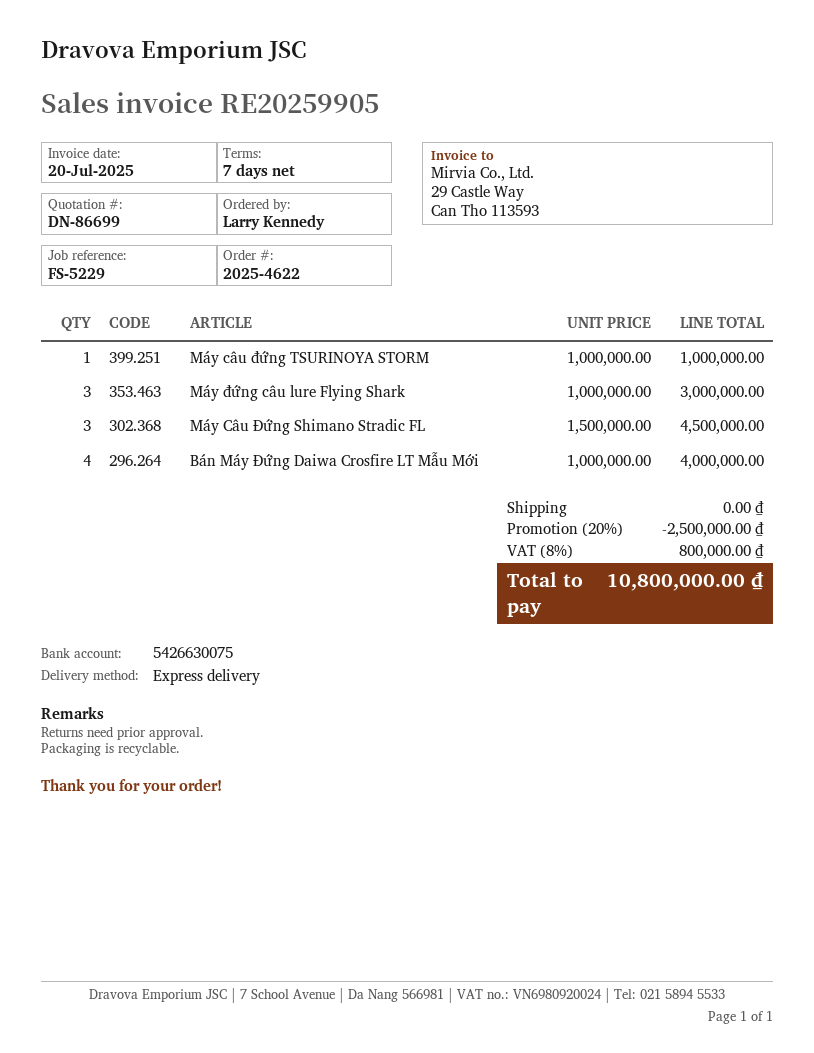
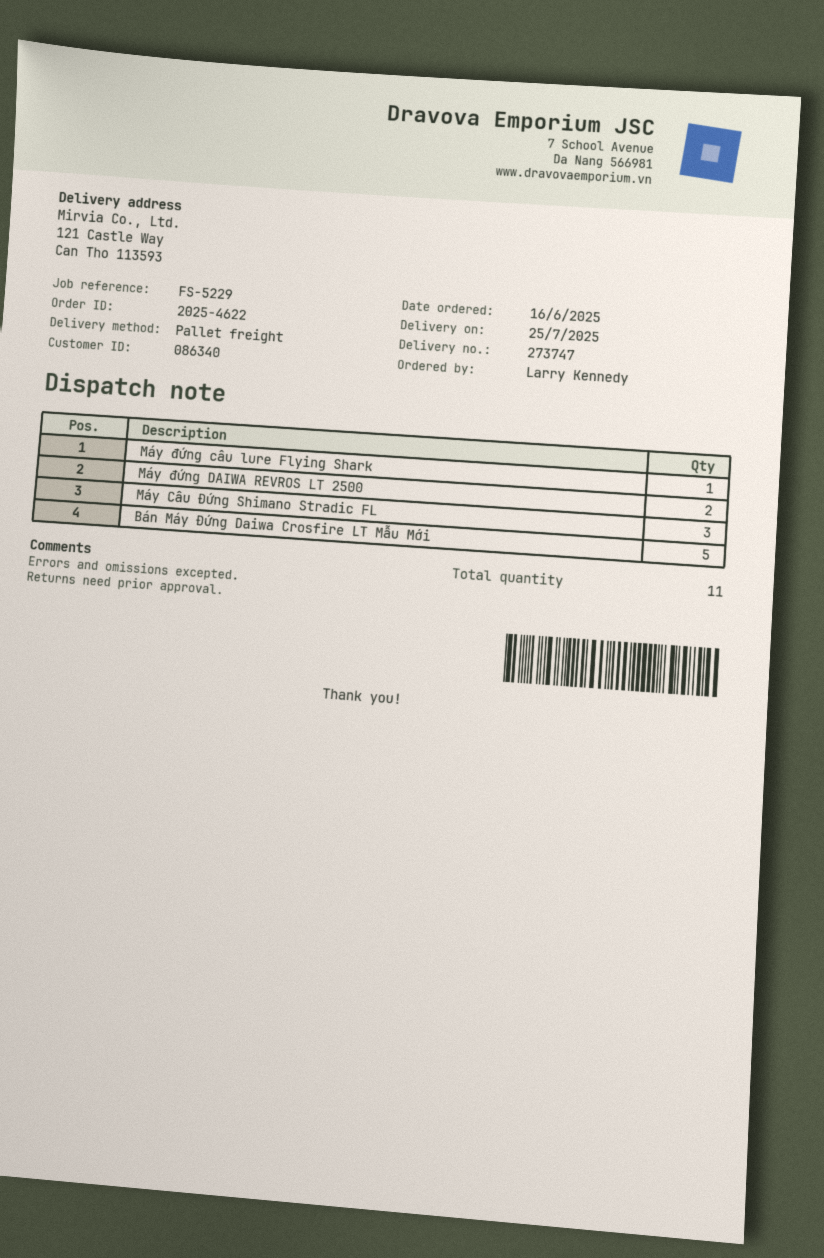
shipping method: express -> pallet freight
Máy câu đứng TSURINOYA STORM: 1 -> none
Máy đứng câu lure Flying Shark: 3 -> 1
Bán Máy Đứng Daiwa Crosfire LT Mẫu Mới: 4 -> 5
Máy đứng DAIWA REVROS LT 2500: none -> 2

